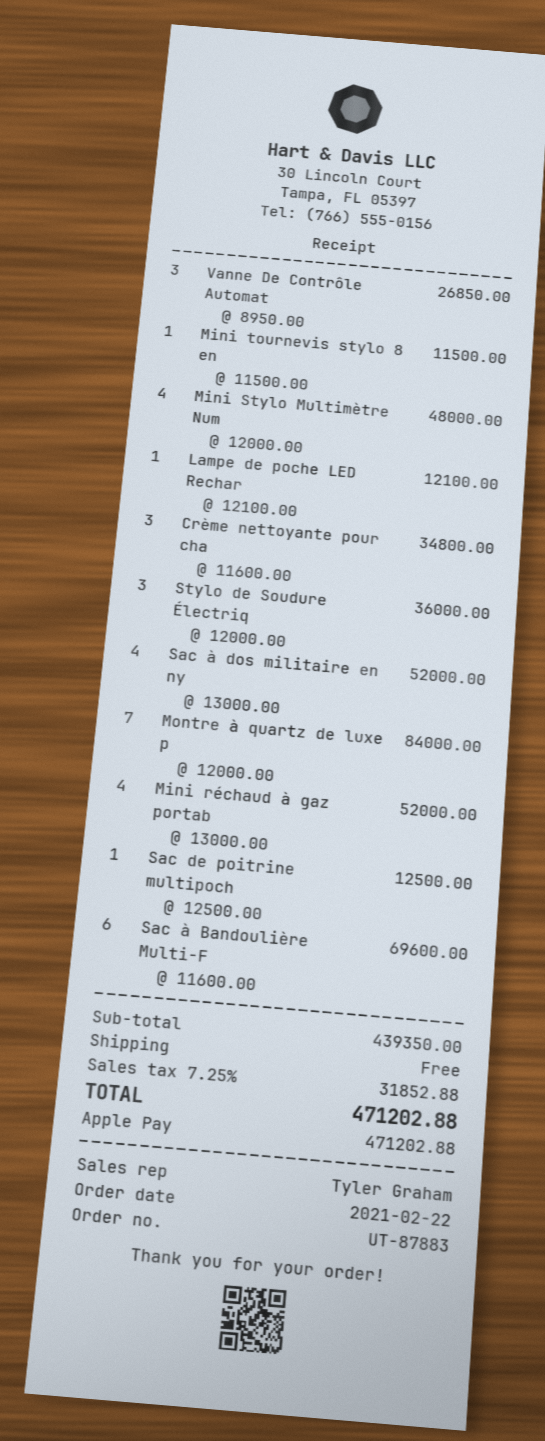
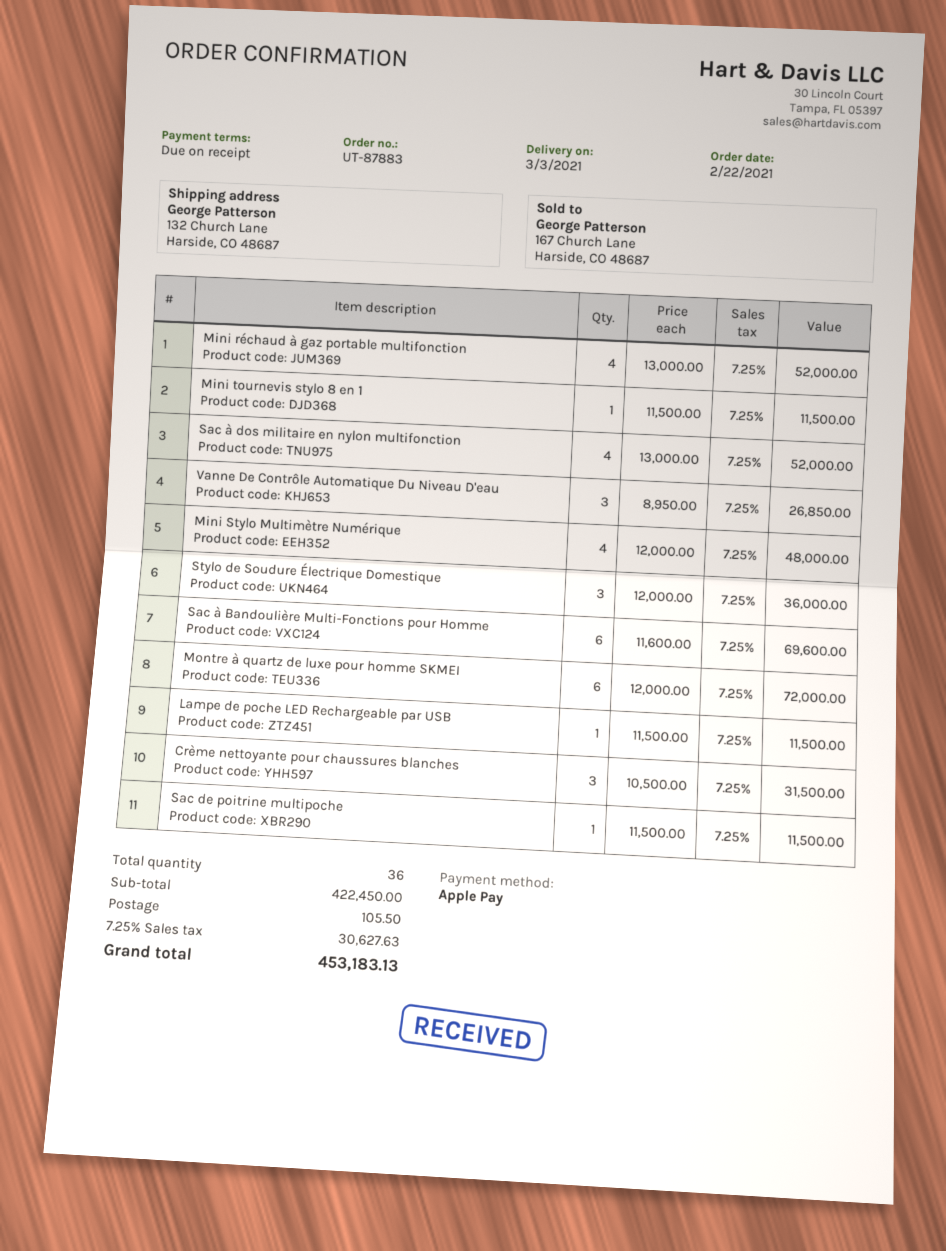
Lampe de poche LED Rechar: 1 x 12100.00 = 12100.00 -> 1 x 11500.00 = 11500.00
Crème nettoyante pour cha: 3 x 11600.00 = 34800.00 -> 3 x 10500.00 = 31500.00
Montre à quartz de luxe p: 7 x 12000.00 = 84000.00 -> 6 x 12000.00 = 72000.00
Sac de poitrine multipoch: 1 x 12500.00 = 12500.00 -> 1 x 11500.00 = 11500.00
subtotal: 439350.00 -> 422450.00
shipping: 0.00 -> 105.50
tax: 7.25% = 31852.88 -> 7.25% = 30627.63
total: 471202.88 -> 453183.13

